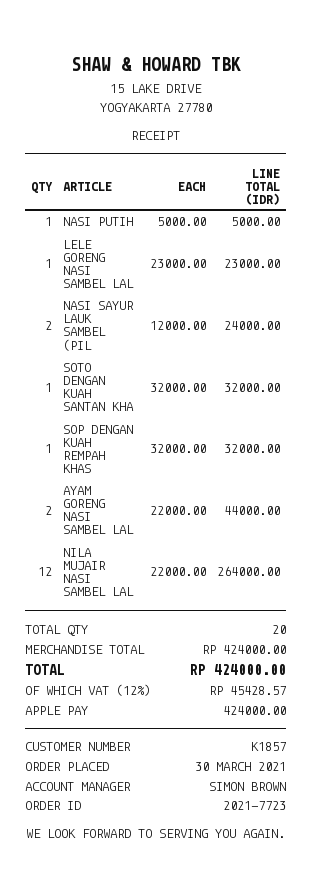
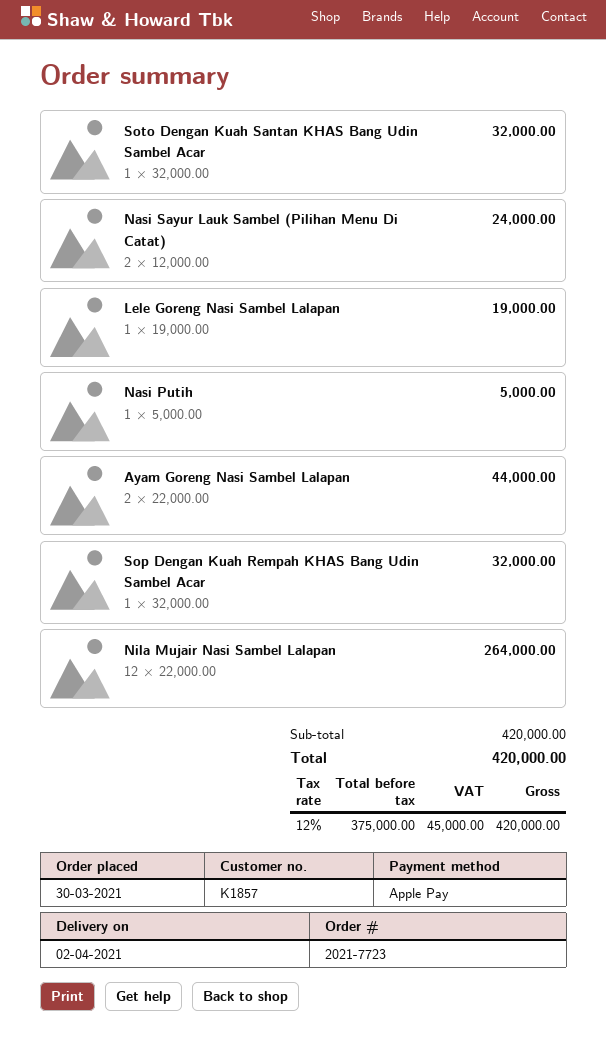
LELE GORENG NASI SAMBEL LAL: 1 x 23000.00 = 23000.00 -> 1 x 19000.00 = 19000.00
subtotal: 424000.00 -> 420000.00
tax: 12% = 45428.57 -> 12% = 45000.00
total: 424000.00 -> 420000.00

